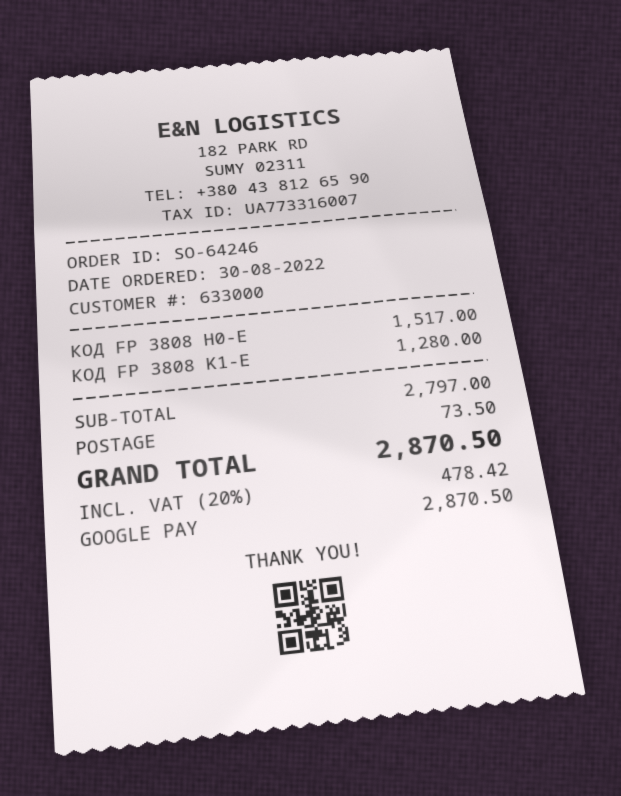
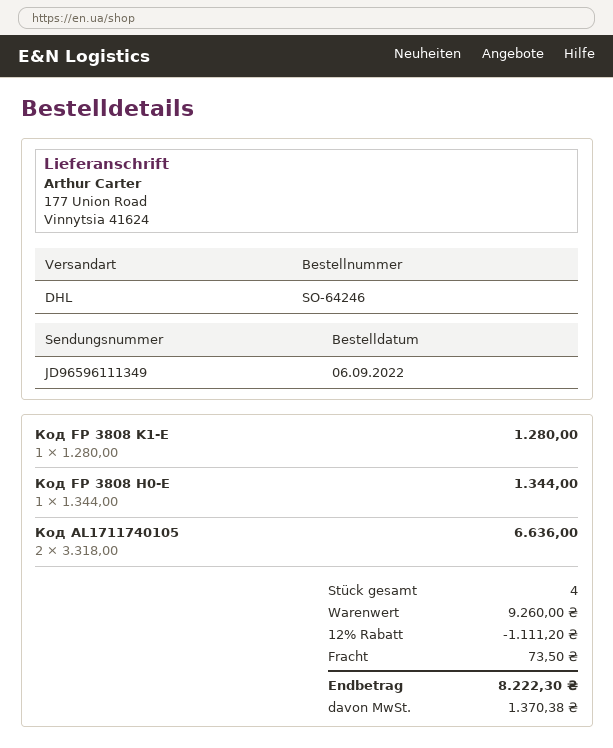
order date: 2022-08-30 -> 2022-09-06
КОД FP 3808 H0-E: 1 for 1517.00 -> 1 for 1344.00
Код AL1711740105: none -> 2 for 6636.00
subtotal: 2797.00 -> 9260.00
discount: none -> 12% = 1111.20
tax: 478.42 -> 1370.38
total: 2870.50 -> 8222.30

